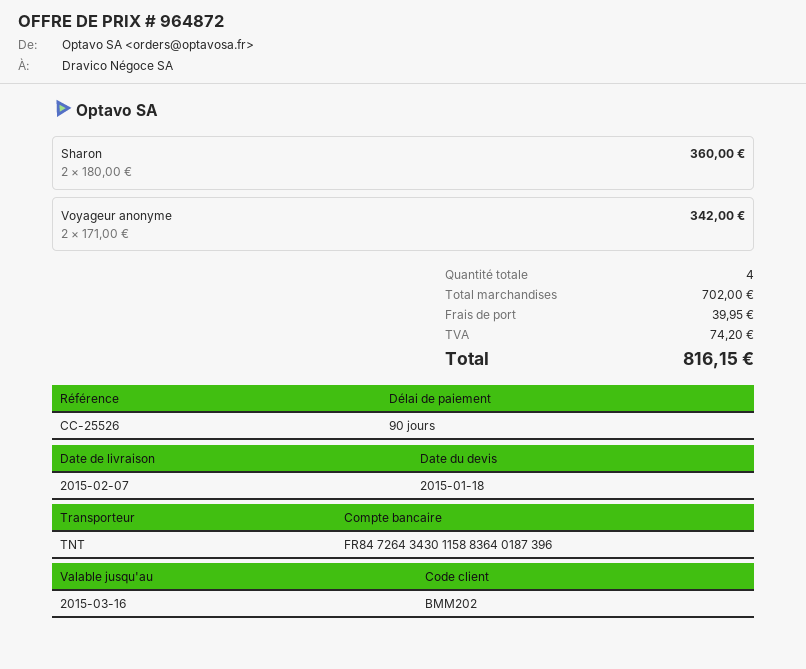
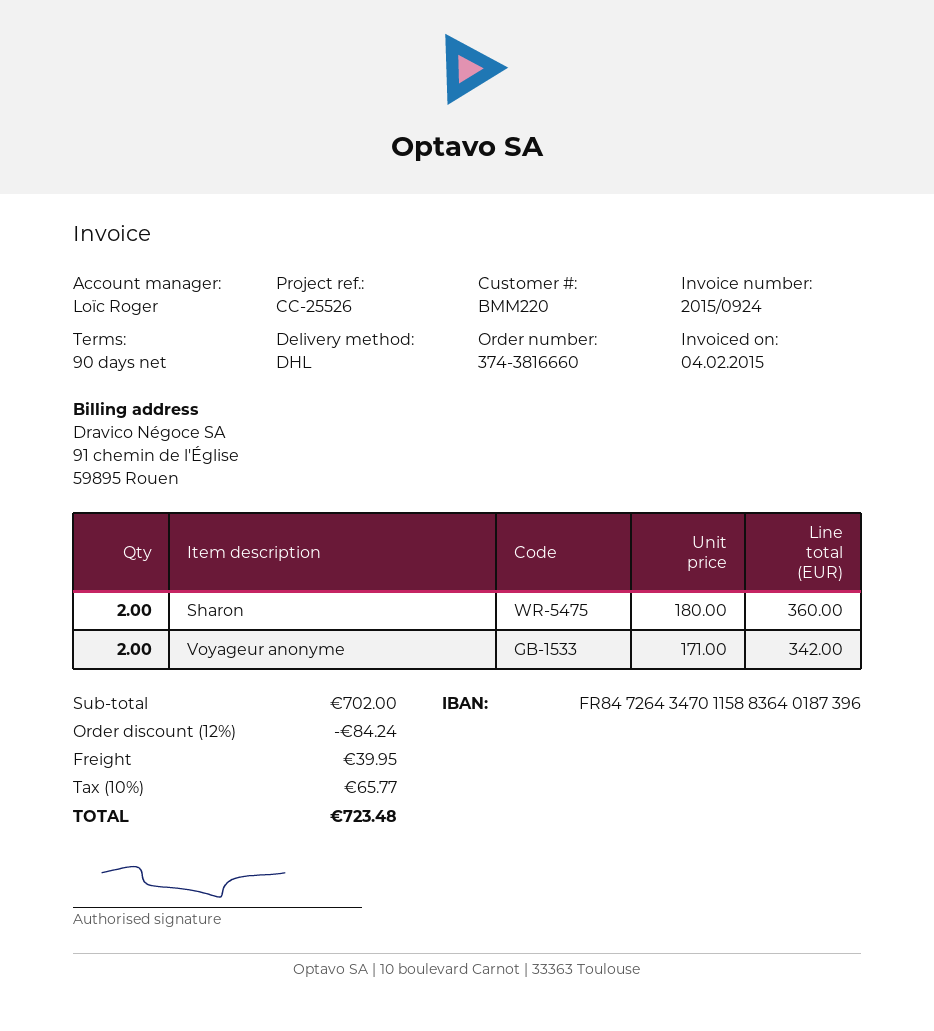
customer number: BMM202 -> BMM220
bank account: FR8472643430115883640187396 -> FR8472643470115883640187396
shipping method: TNT -> DHL
discount: none -> 12% = 84.24
tax: 74.20 -> 65.77
total: 816.15 -> 723.48

